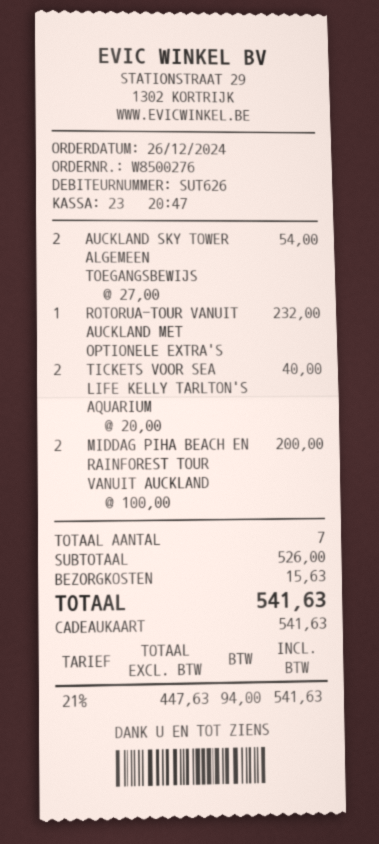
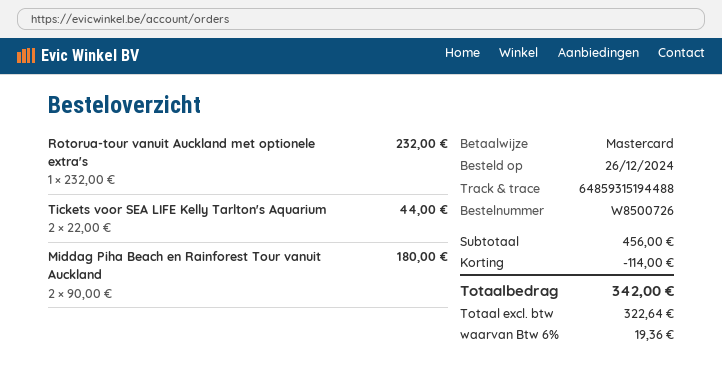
order number: W8500276 -> W8500726
payment method: gift card -> Mastercard
AUCKLAND SKY TOWER ALGEMEEN TOEGANGSBEWIJS: 2 x 27.00 = 54.00 -> none
TICKETS VOOR SEA LIFE KELLY TARLTON'S AQUARIUM: 2 x 20.00 = 40.00 -> 2 x 22.00 = 44.00
MIDDAG PIHA BEACH EN RAINFOREST TOUR VANUIT AUCKLAND: 2 x 100.00 = 200.00 -> 2 x 90.00 = 180.00
subtotal: 526.00 -> 456.00
discount: none -> 114.00
shipping: 15.63 -> none
net: 447.63 -> 322.64
tax: 21% = 94.00 -> 6% = 19.36
total: 541.63 -> 342.00

